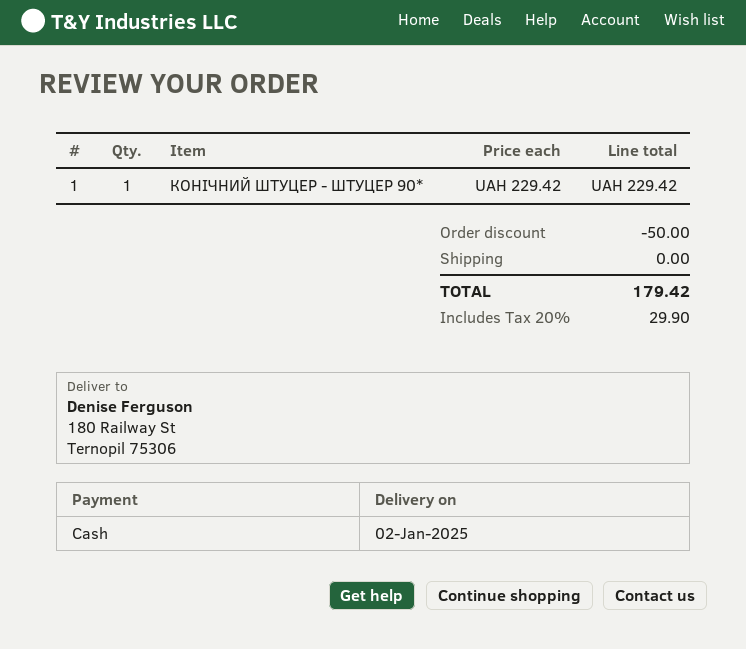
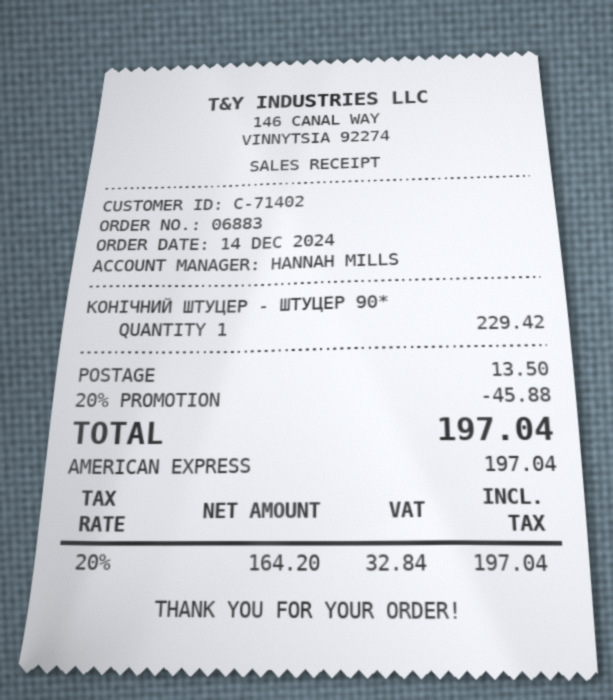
payment method: cash -> American Express
discount: 50.00 -> 45.88
shipping: 0.00 -> 13.50
tax: 20% = 29.90 -> 20% = 32.84
total: 179.42 -> 197.04

